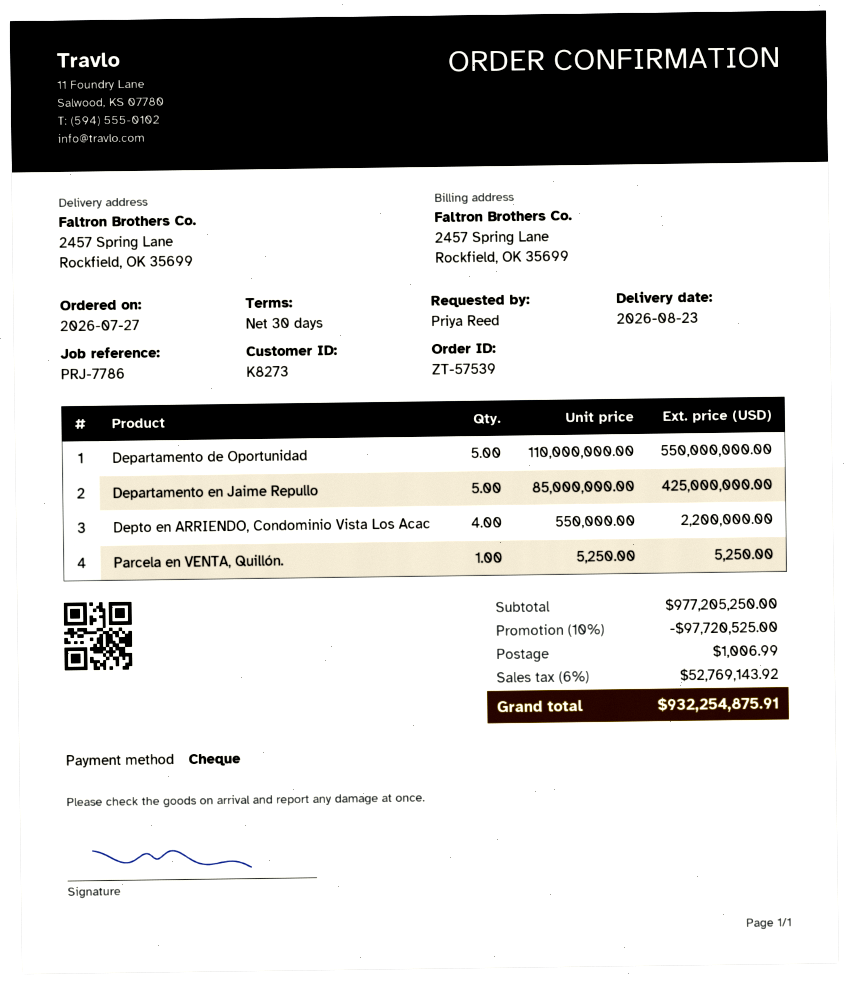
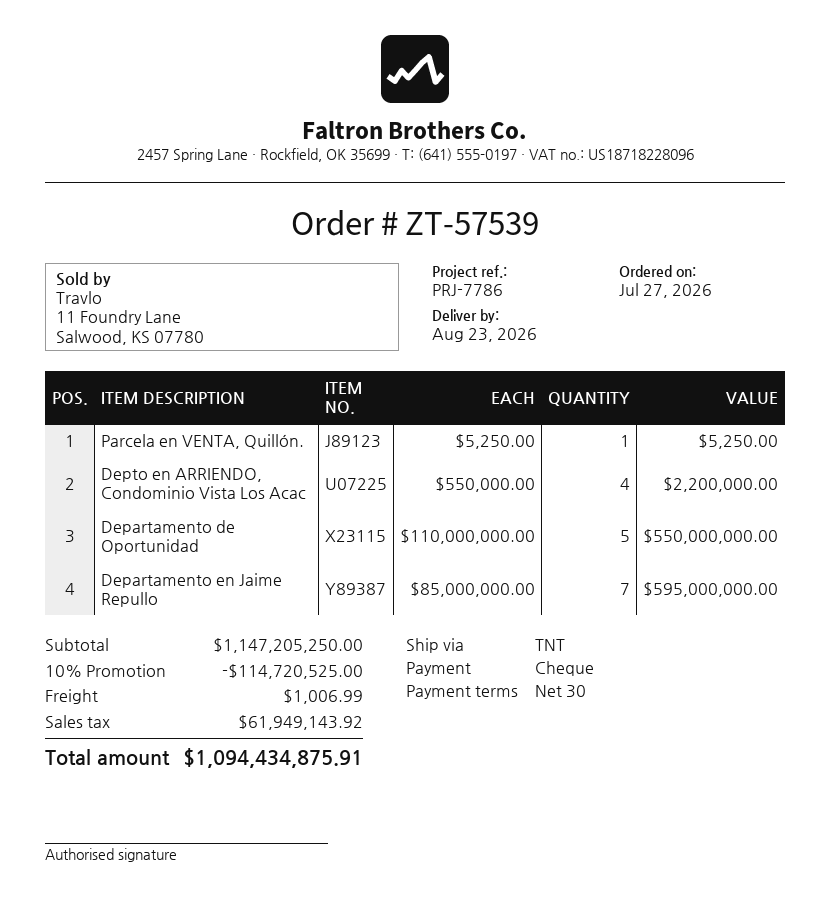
Departamento en Jaime Repullo: 5 x 85000000.00 = 425000000.00 -> 7 x 85000000.00 = 595000000.00
subtotal: 977205250.00 -> 1147205250.00
discount: 10% = 97720525.00 -> 10% = 114720525.00
tax: 52769143.92 -> 61949143.92
total: 932254875.91 -> 1094434875.91

